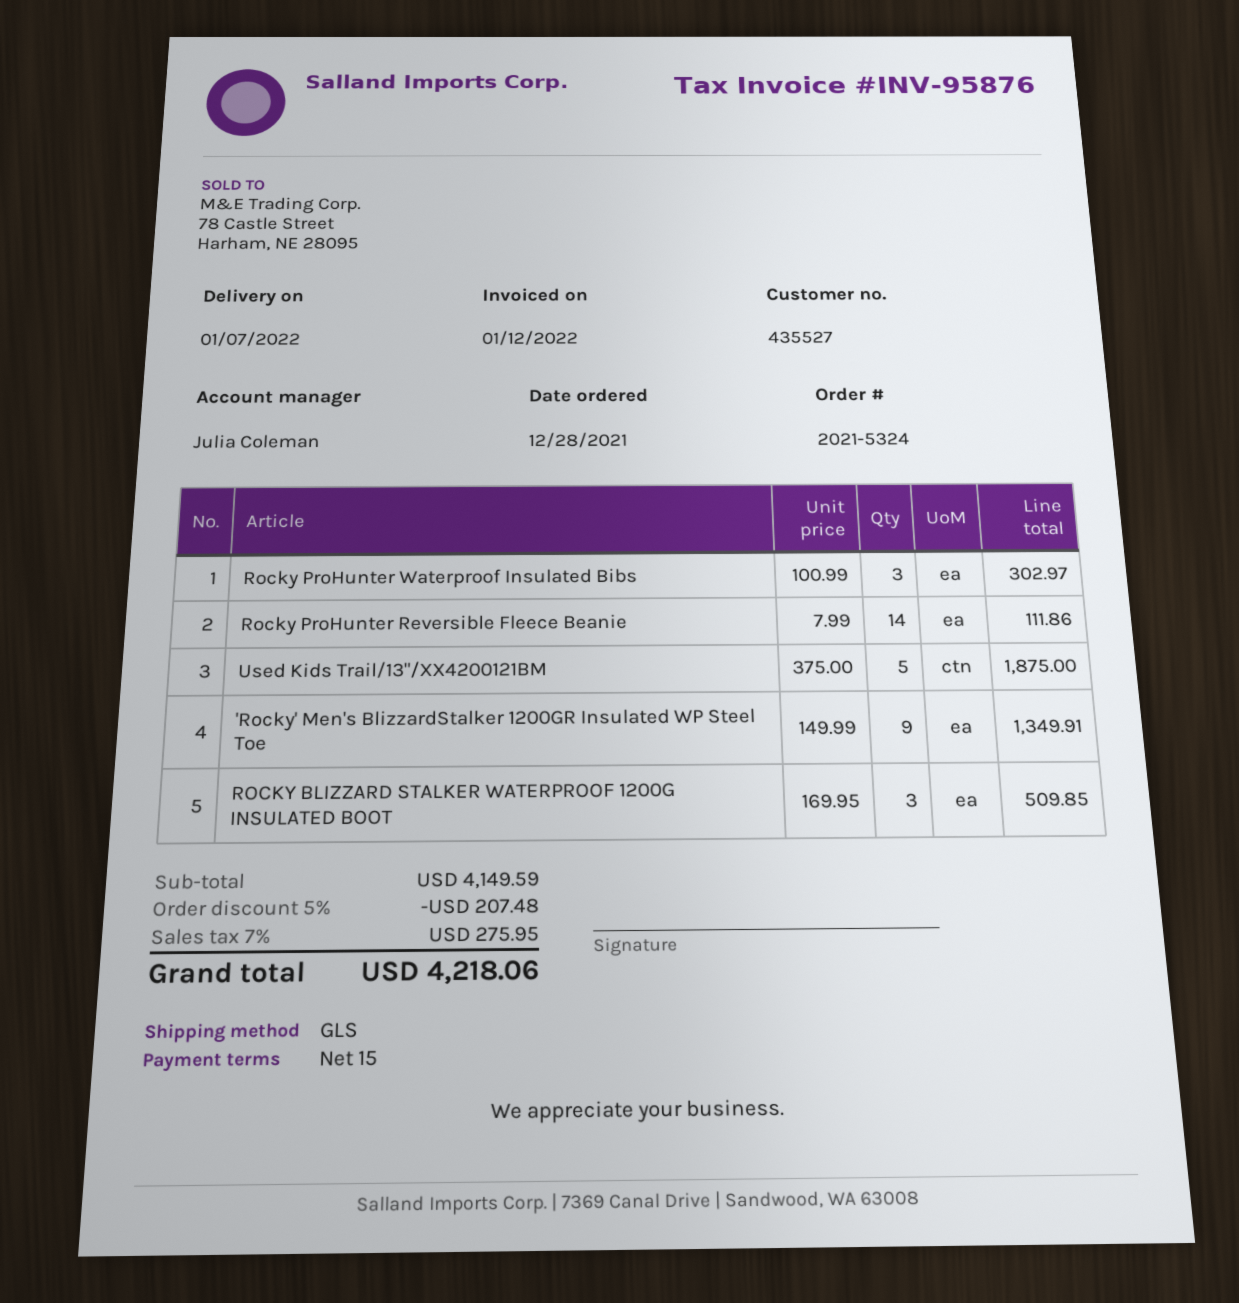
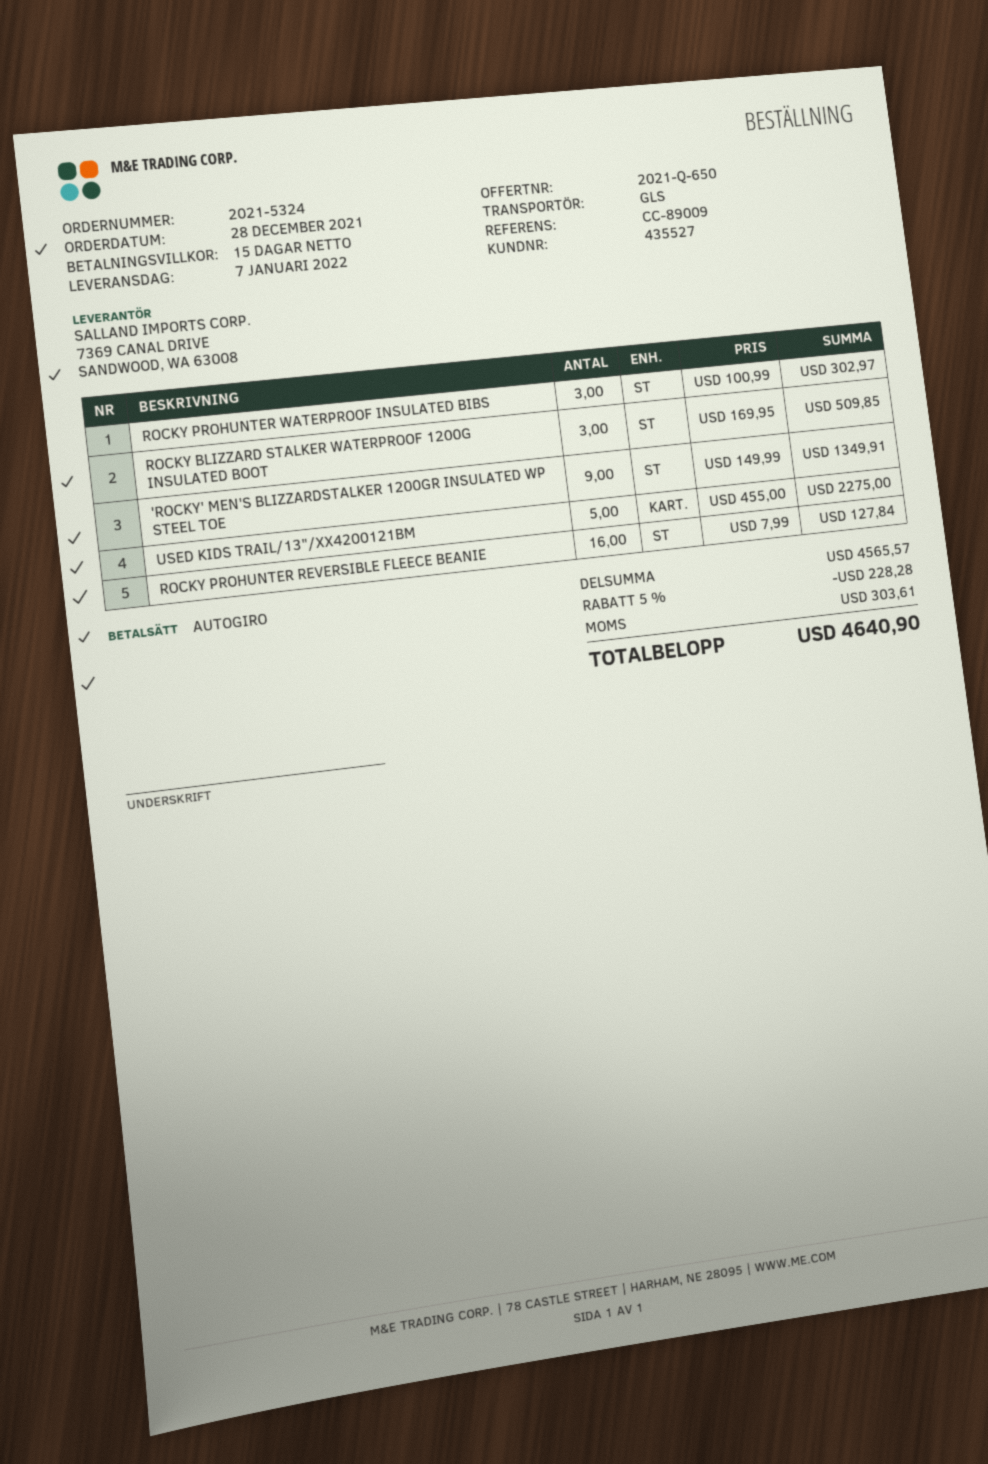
Rocky ProHunter Reversible Fleece Beanie: 14 x 7.99 = 111.86 -> 16 x 7.99 = 127.84
Used Kids Trail/13"/XX4200121BM: 5 x 375.00 = 1875.00 -> 5 x 455.00 = 2275.00
subtotal: 4149.59 -> 4565.57
discount: 5% = 207.48 -> 5% = 228.28
tax: 275.95 -> 303.61
total: 4218.06 -> 4640.90

